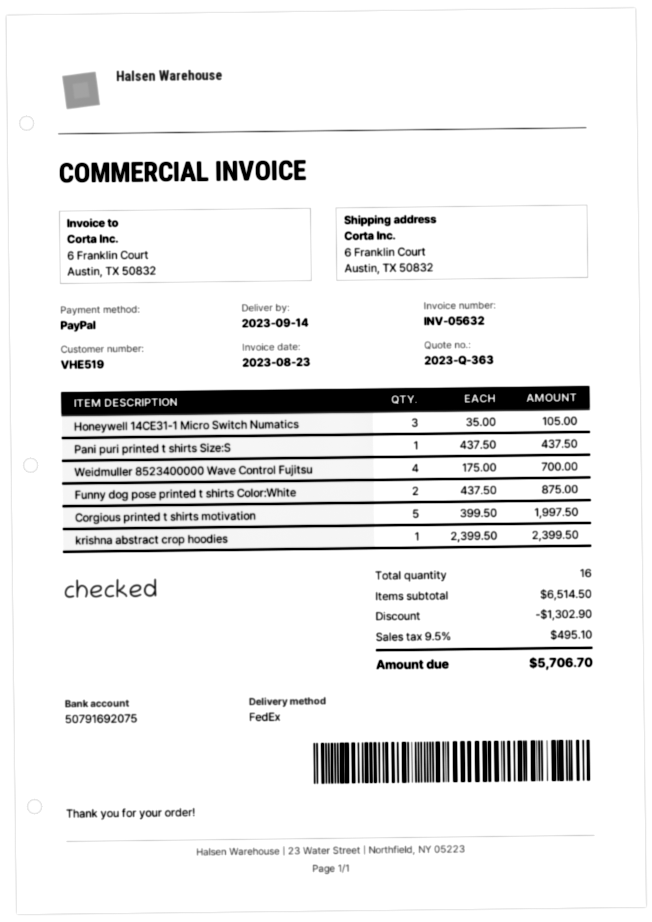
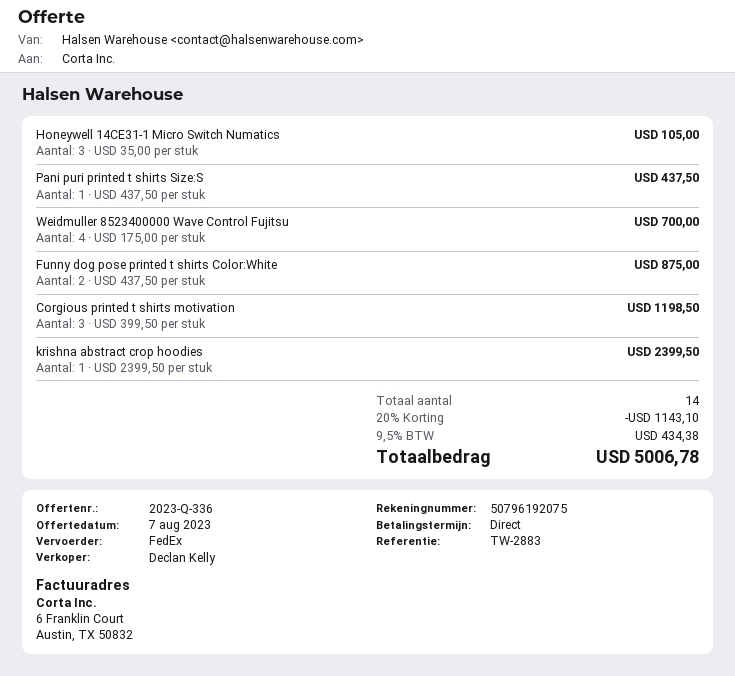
quote number: 2023-Q-363 -> 2023-Q-336
bank account: 50791692075 -> 50796192075
Corgious printed t shirts motivation: 5 x 399.50 = 1997.50 -> 3 x 399.50 = 1198.50
total quantity: 16 -> 14
discount: 1302.90 -> 1143.10
tax: 9.5% = 495.10 -> 9.5% = 434.38
total: 5706.70 -> 5006.78

